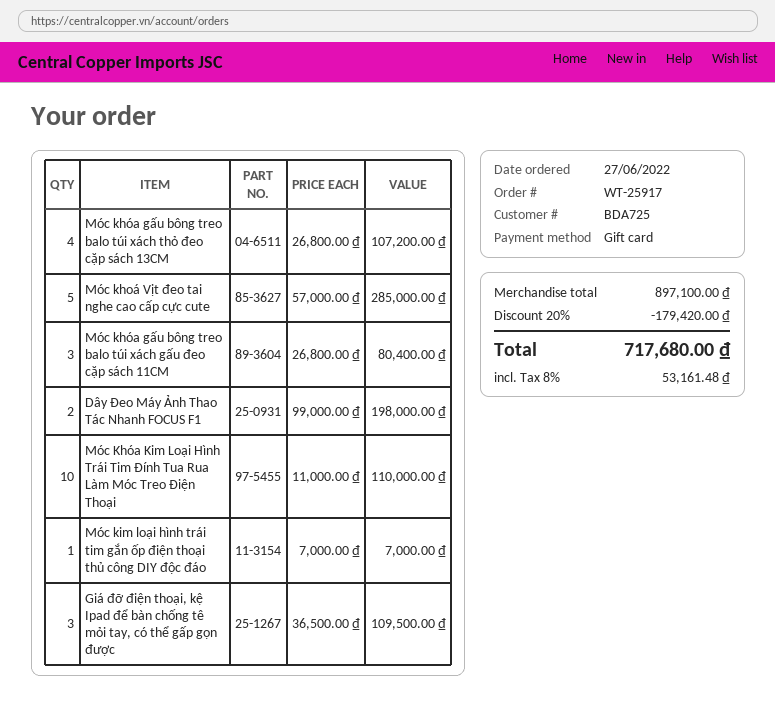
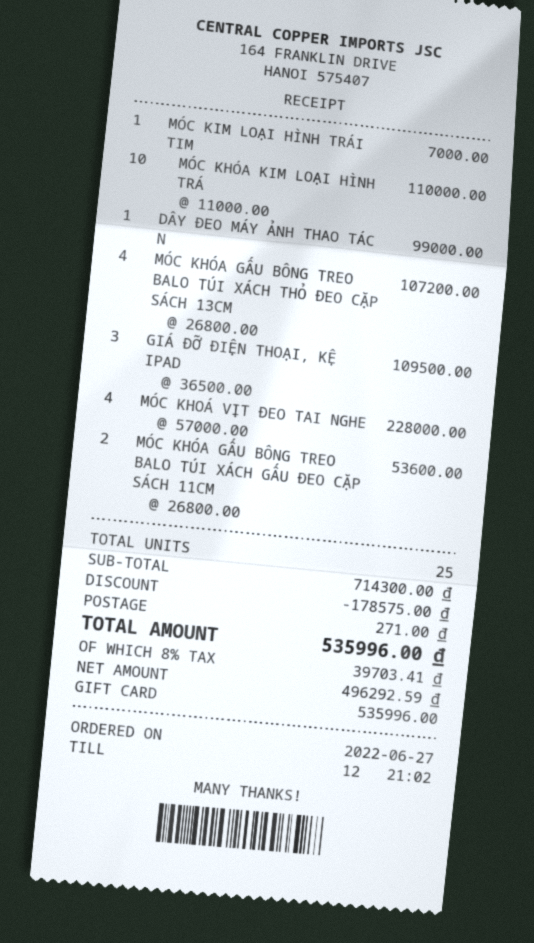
Móc khoá Vịt đeo tai nghe cao cấp cực cute: 5 x 57000.00 = 285000.00 -> 4 x 57000.00 = 228000.00
Móc khóa gấu bông treo balo túi xách gấu đeo cặp sách 11CM: 3 x 26800.00 = 80400.00 -> 2 x 26800.00 = 53600.00
Dây Đeo Máy Ảnh Thao Tác Nhanh FOCUS F1: 2 x 99000.00 = 198000.00 -> 1 x 99000.00 = 99000.00
subtotal: 897100.00 -> 714300.00
discount: 179420.00 -> 178575.00
shipping: none -> 271.00
tax: 8% = 53161.48 -> 8% = 39703.41
total: 717680.00 -> 535996.00

